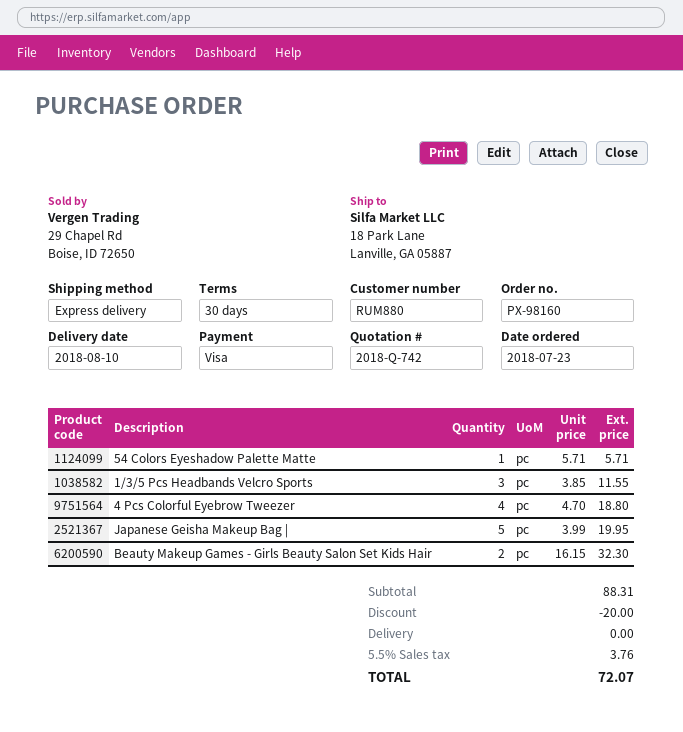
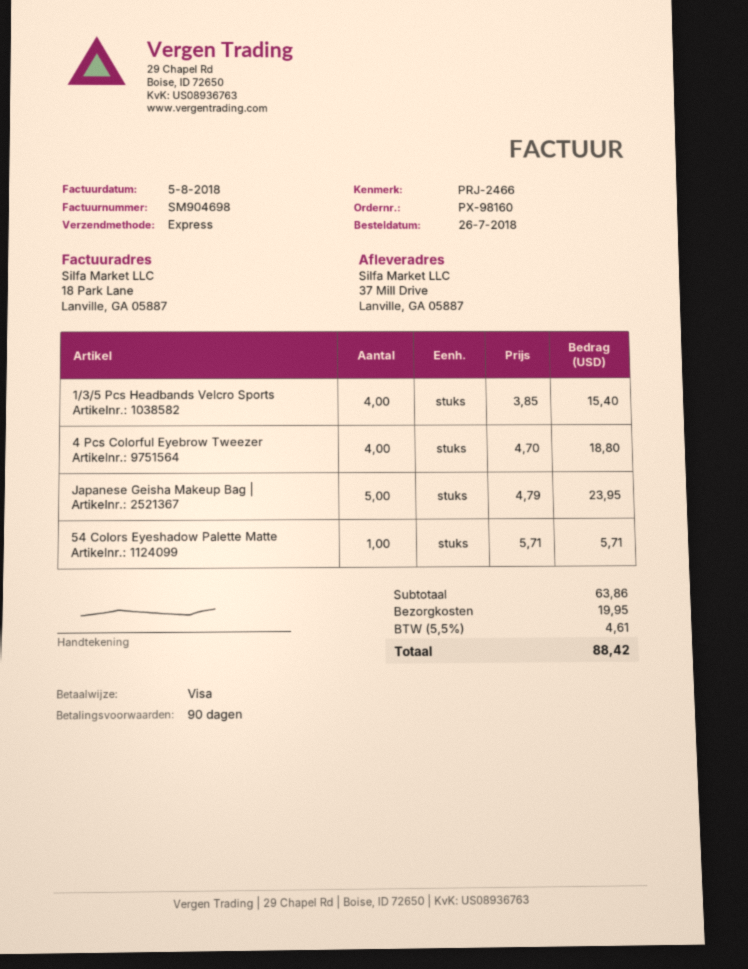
order date: 2018-07-23 -> 2018-07-26
payment terms: 30 days -> 90 days
ship to: 18 Park Lane, Lanville, GA 05887 -> 37 Mill Drive, Lanville, GA 05887
1/3/5 Pcs Headbands Velcro Sports: 3 x 3.85 = 11.55 -> 4 x 3.85 = 15.40
Japanese Geisha Makeup Bag |: 5 x 3.99 = 19.95 -> 5 x 4.79 = 23.95
Beauty Makeup Games - Girls Beauty Salon Set Kids Hair: 2 x 16.15 = 32.30 -> none
subtotal: 88.31 -> 63.86
discount: 20.00 -> none
shipping: 0.00 -> 19.95
tax: 5.5% = 3.76 -> 5.5% = 4.61
total: 72.07 -> 88.42

